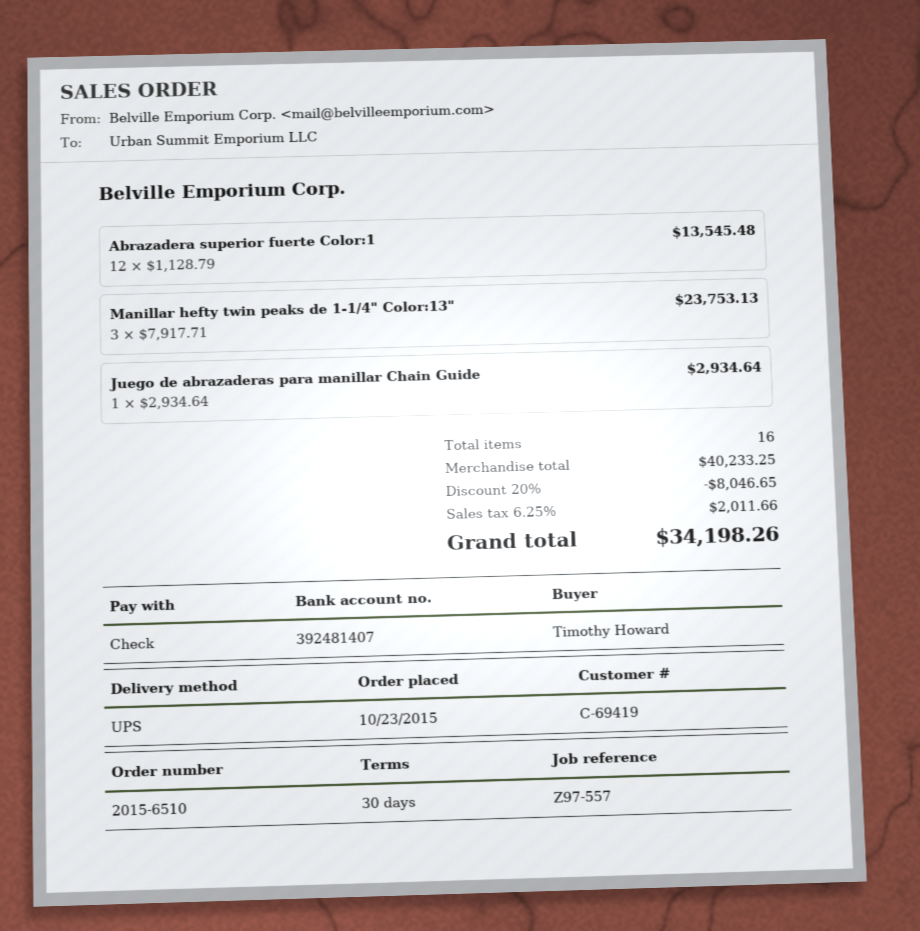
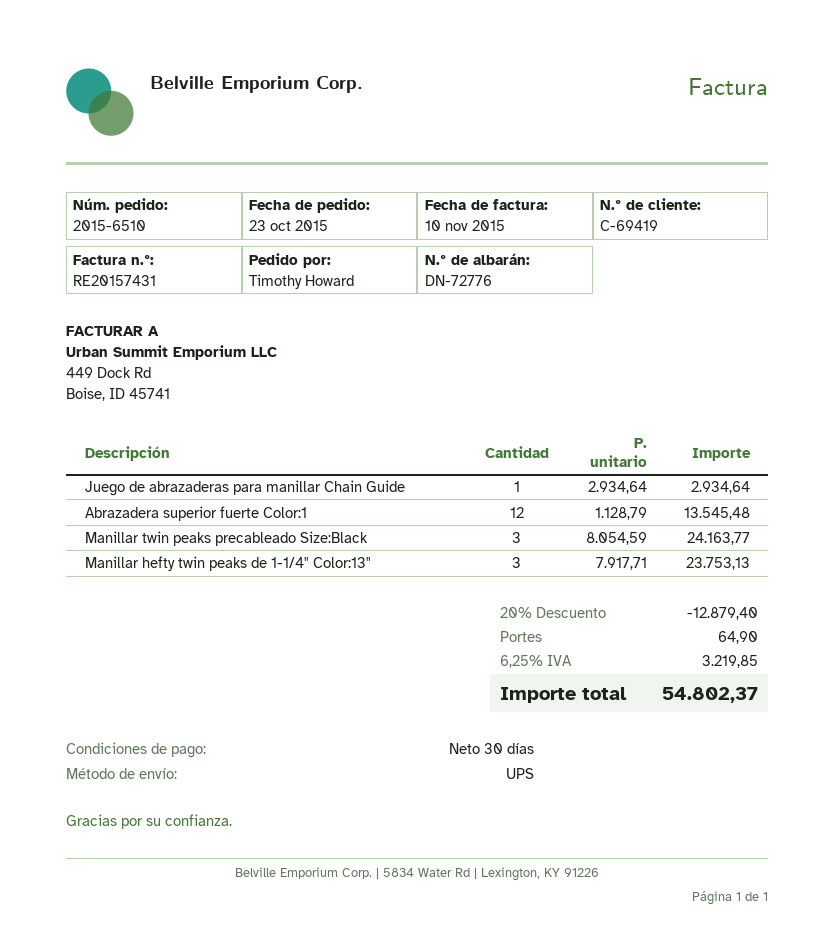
Manillar twin peaks precableado Size:Black: none -> 3 x 8054.59 = 24163.77
discount: 20% = 8046.65 -> 20% = 12879.40
shipping: none -> 64.90
tax: 6.25% = 2011.66 -> 6.25% = 3219.85
total: 34198.26 -> 54802.37

